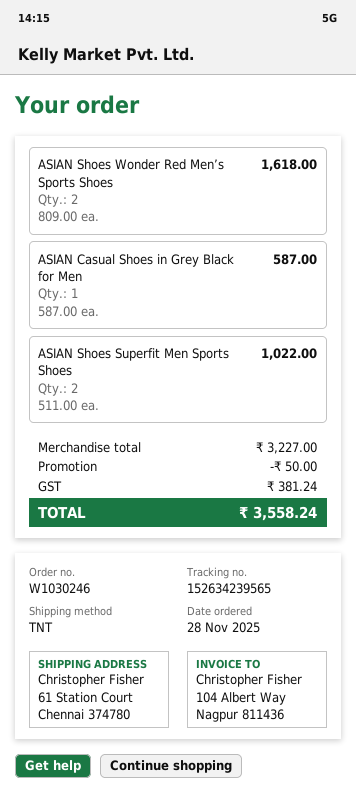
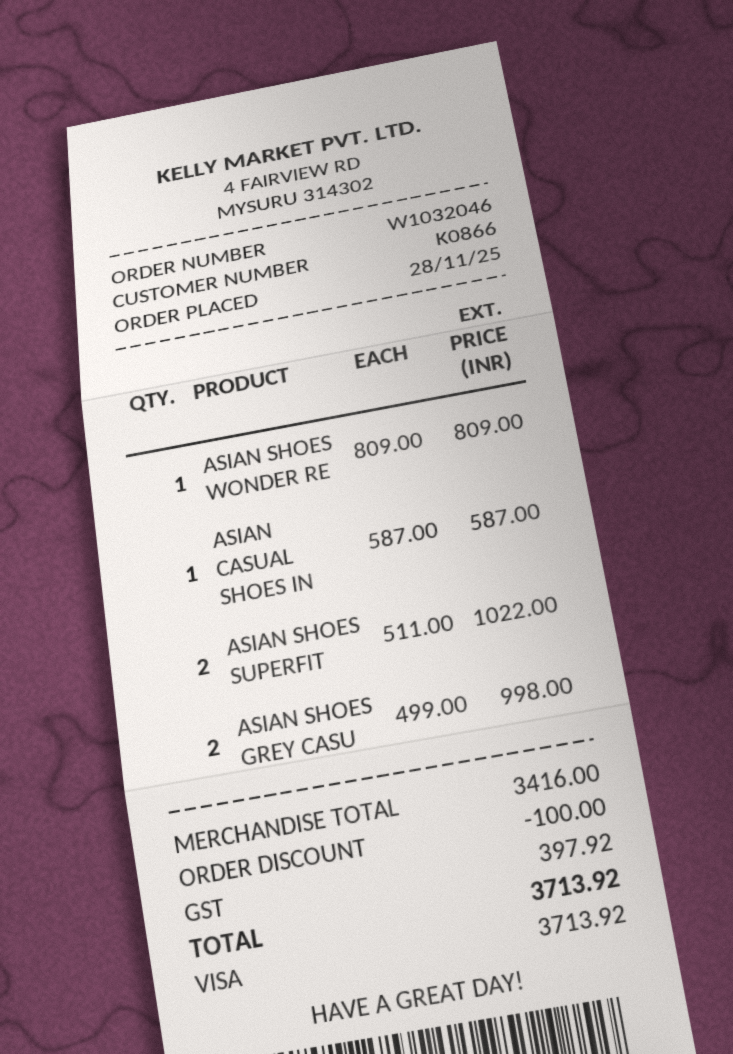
order number: W1030246 -> W1032046
ASIAN Shoes Wonder Red Men’s Sports Shoes: 2 x 809.00 = 1618.00 -> 1 x 809.00 = 809.00
ASIAN SHOES GREY CASU: none -> 2 x 499.00 = 998.00
subtotal: 3227.00 -> 3416.00
discount: 50.00 -> 100.00
tax: 381.24 -> 397.92
total: 3558.24 -> 3713.92

